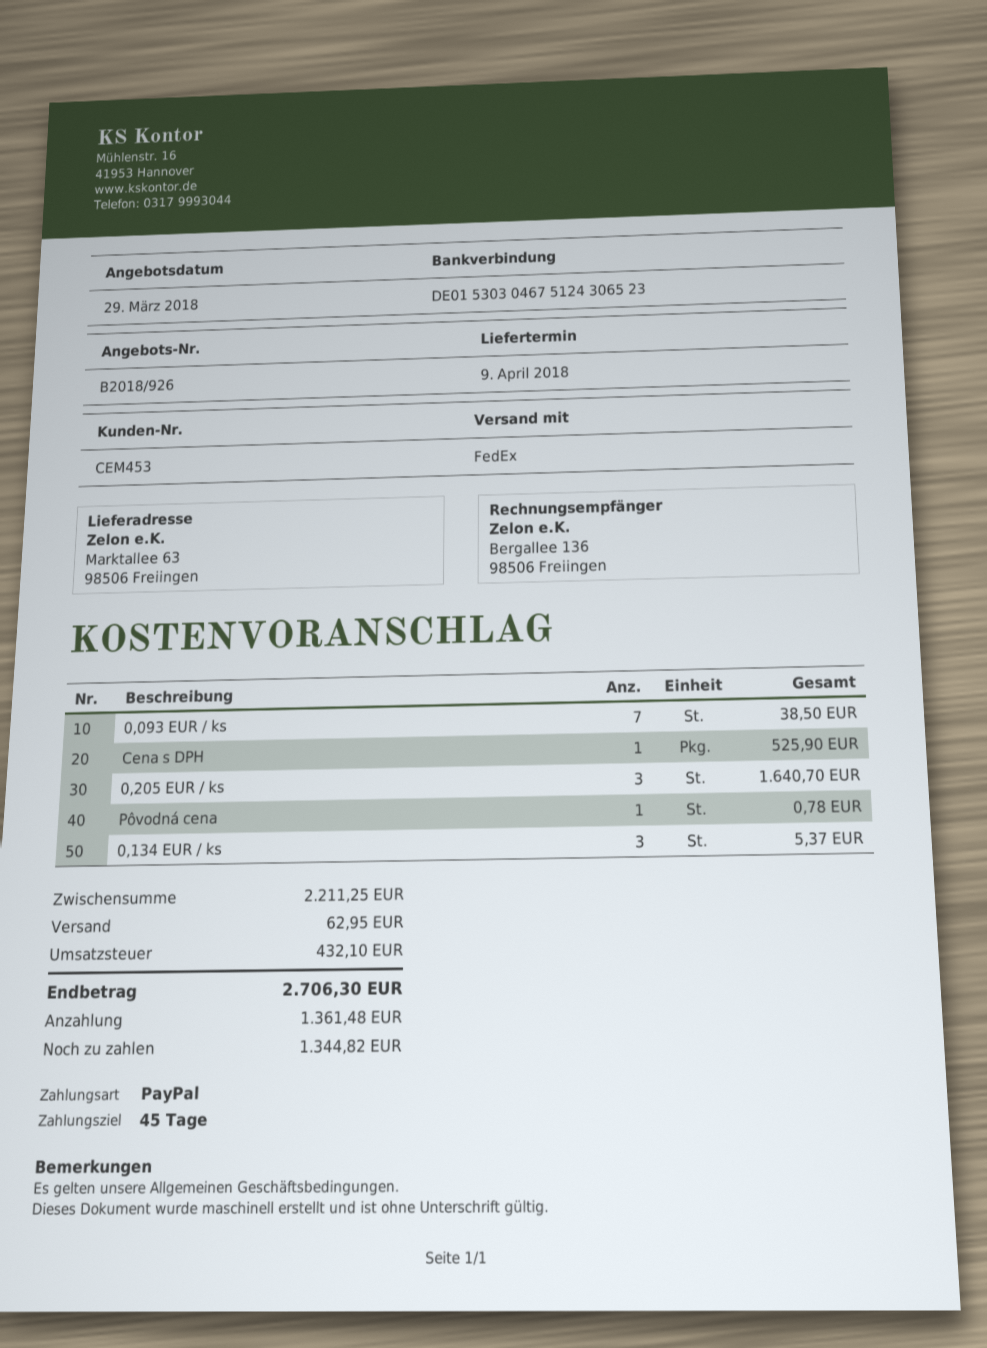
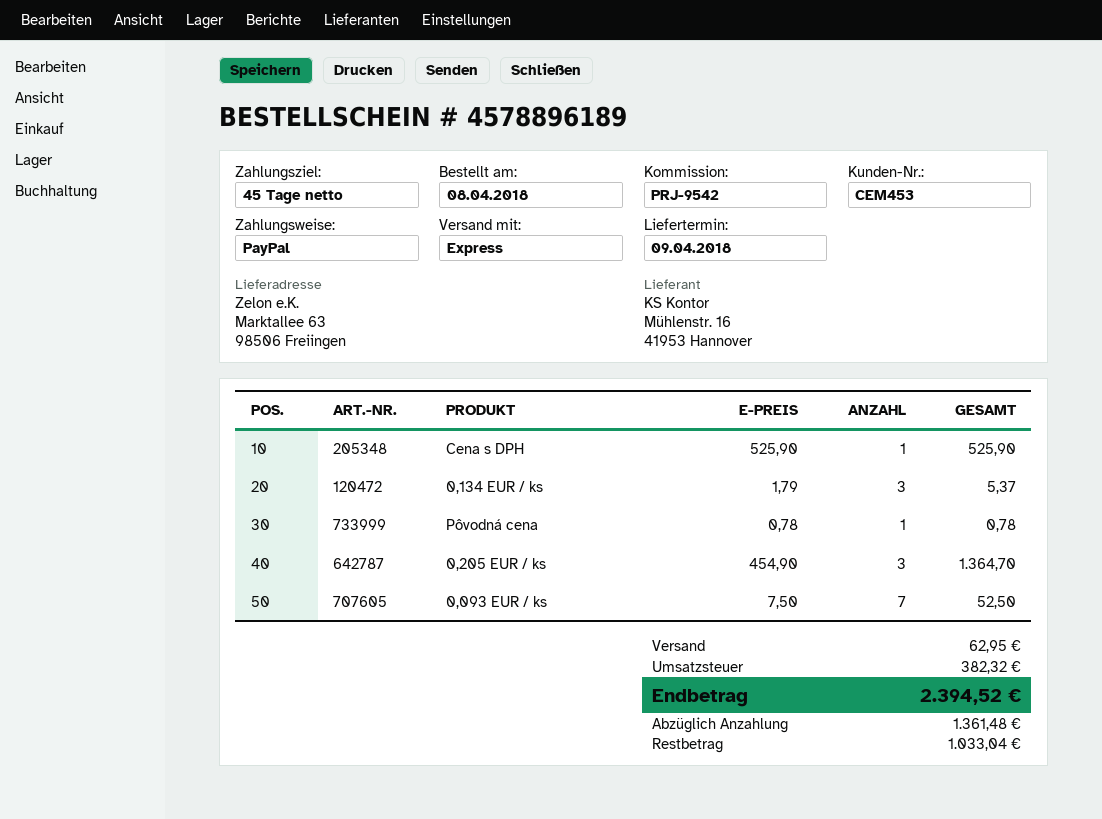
shipping method: FedEx -> express
0,093 EUR / ks: 7 for 38.50 -> 7 for 52.50
0,205 EUR / ks: 3 for 1640.70 -> 3 for 1364.70
tax: 432.10 -> 382.32
total: 2706.30 -> 2394.52
balance: 1344.82 -> 1033.04

